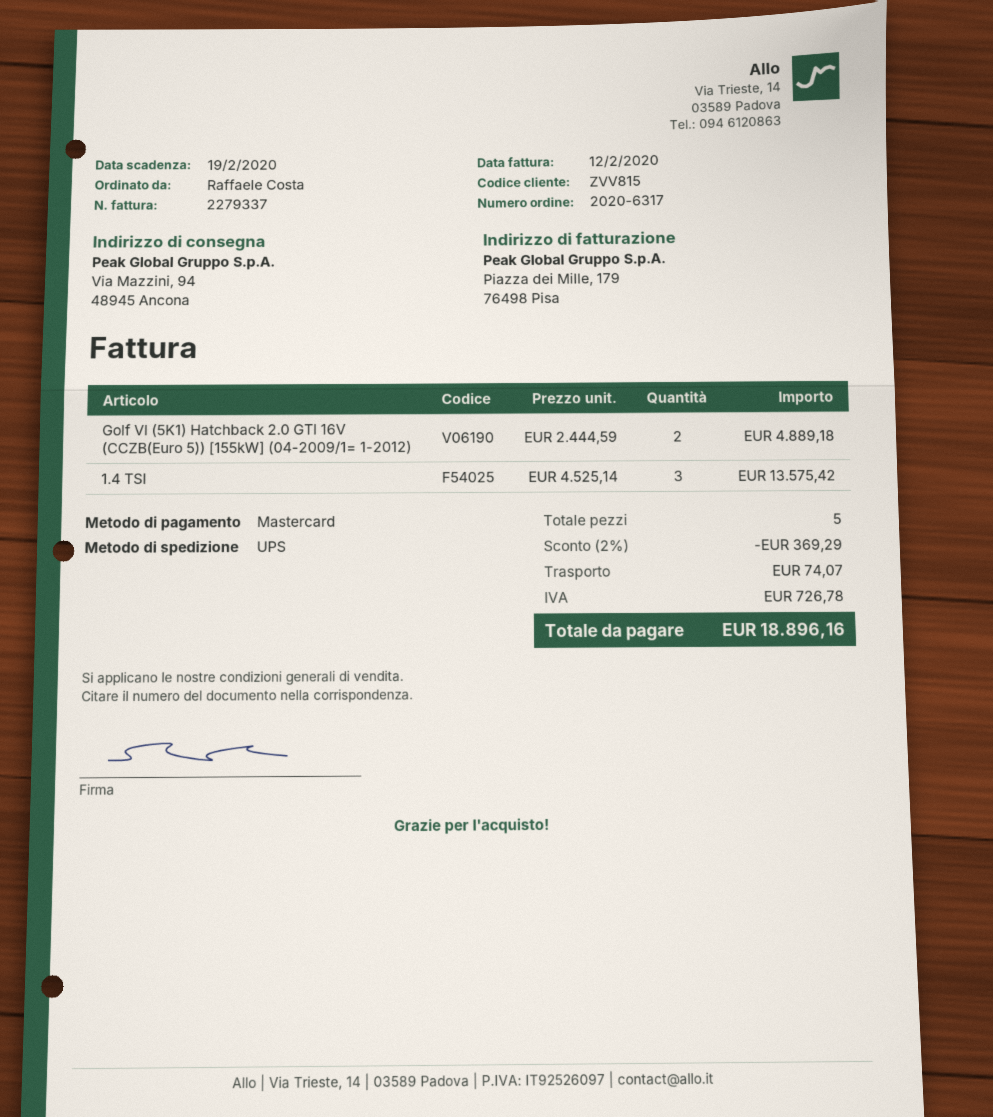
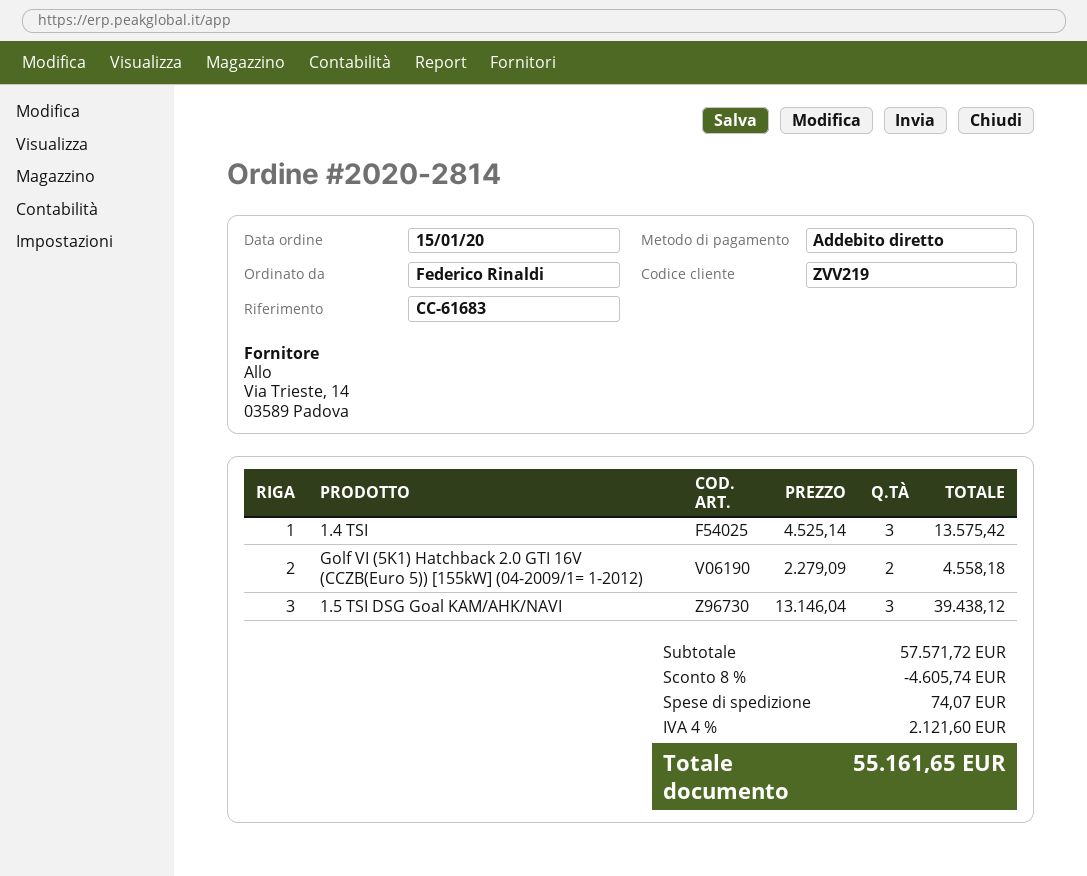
order number: 2020-6317 -> 2020-2814
customer number: ZVV815 -> ZVV219
ordered by: Raffaele Costa -> Federico Rinaldi
payment method: Mastercard -> direct debit
Golf VI (5K1) Hatchback 2.0 GTI 16V (CCZB(Euro 5)) [155kW] (04-2009/1= 1-2012): 2 x 2444.59 = 4889.18 -> 2 x 2279.09 = 4558.18
1.5 TSI DSG Goal KAM/AHK/NAVI: none -> 3 x 13146.04 = 39438.12
discount: 2% = 369.29 -> 8% = 4605.74
tax: 726.78 -> 2121.60
total: 18896.16 -> 55161.65

